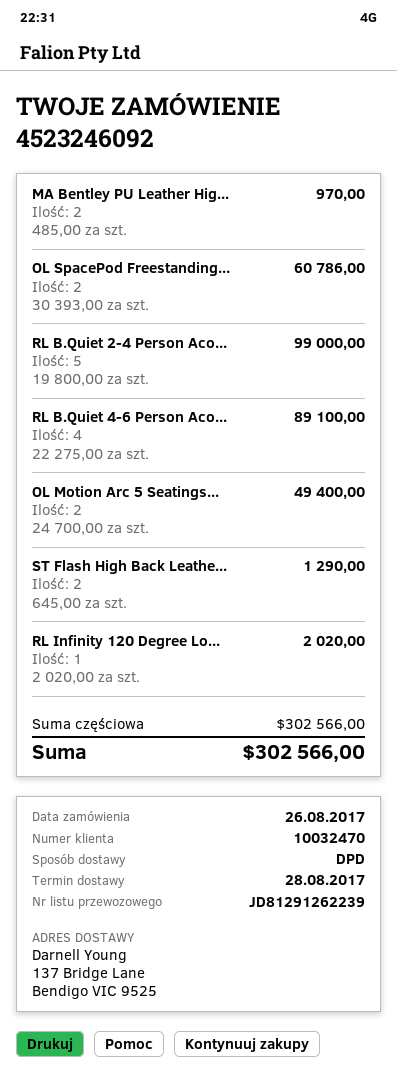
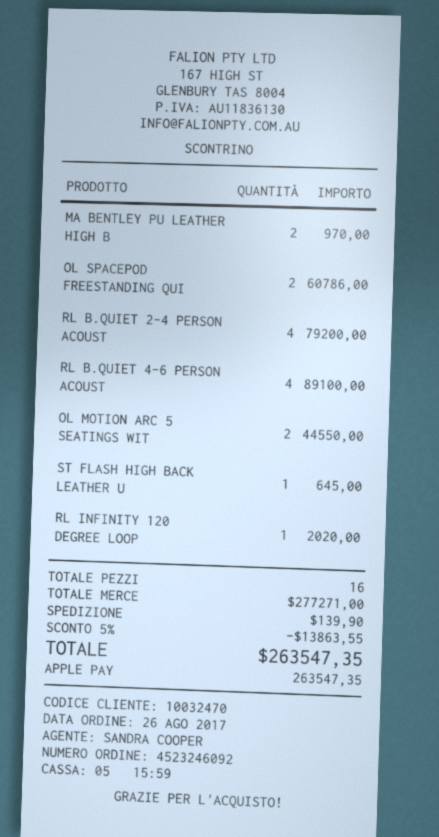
RL B.Quiet 2-4 Person Aco...: 5 for 99000.00 -> 4 for 79200.00
OL Motion Arc 5 Seatings...: 2 for 49400.00 -> 2 for 44550.00
ST Flash High Back Leathe...: 2 for 1290.00 -> 1 for 645.00
subtotal: 302566.00 -> 277271.00
discount: none -> 5% = 13863.55
shipping: none -> 139.90
total: 302566.00 -> 263547.35

